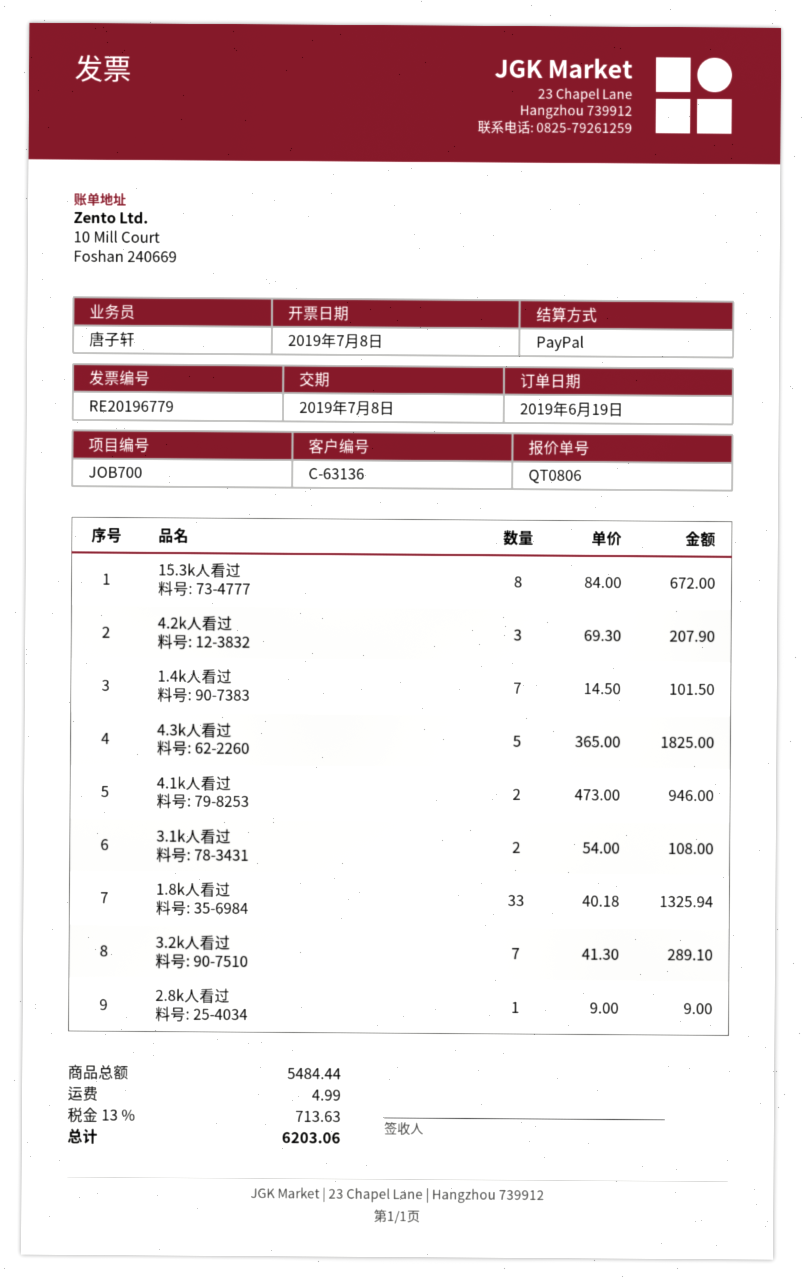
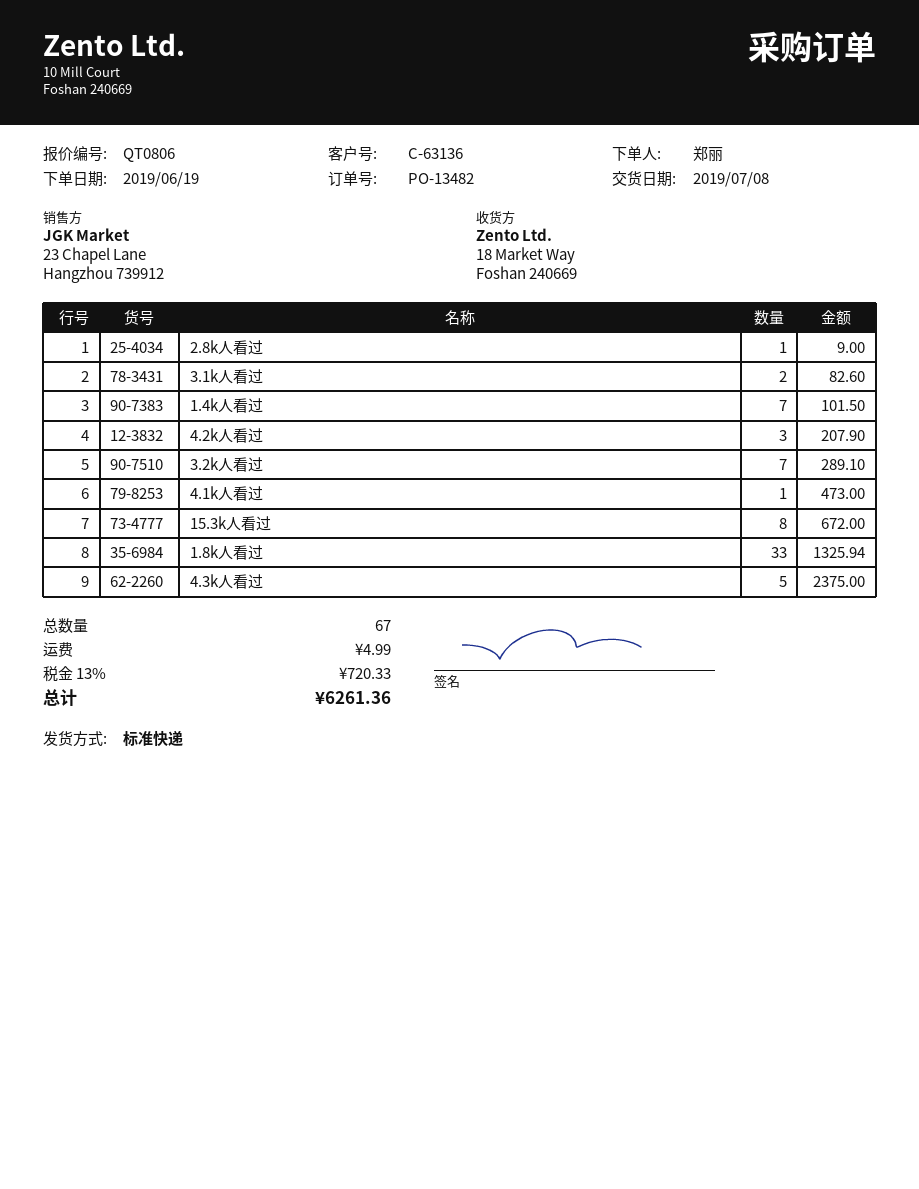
4.3k人看过: 5 for 1825.00 -> 5 for 2375.00
4.1k人看过: 2 for 946.00 -> 1 for 473.00
3.1k人看过: 2 for 108.00 -> 2 for 82.60
tax: 13% = 713.63 -> 13% = 720.33
total: 6203.06 -> 6261.36

